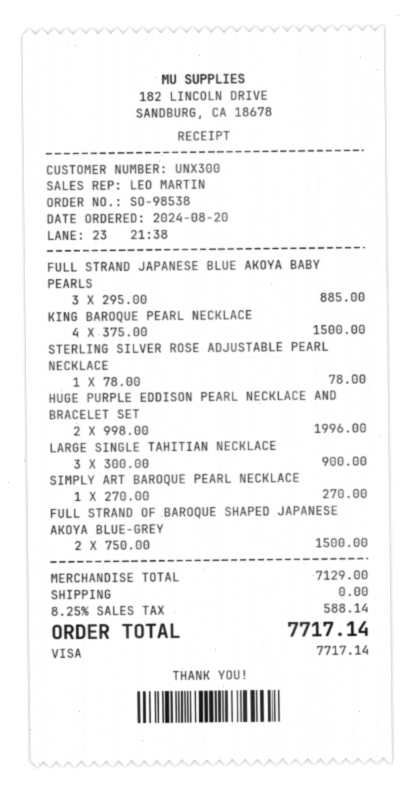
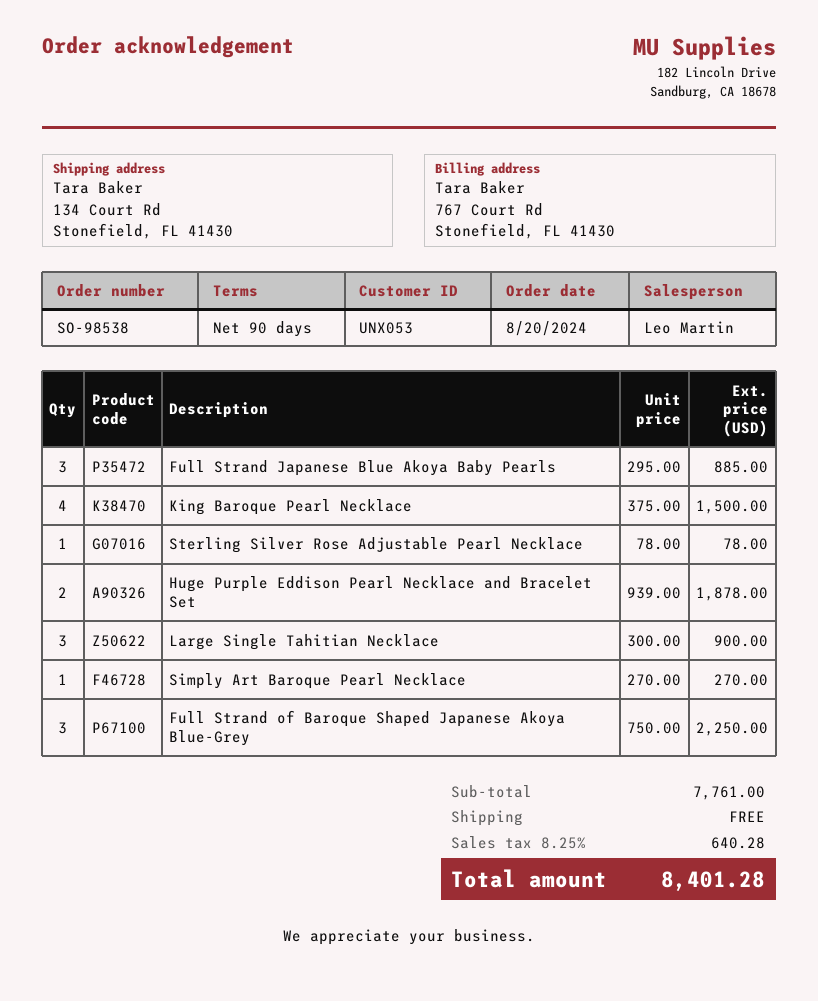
customer number: UNX300 -> UNX053
HUGE PURPLE EDDISON PEARL NECKLACE AND BRACELET SET: 2 x 998.00 = 1996.00 -> 2 x 939.00 = 1878.00
FULL STRAND OF BAROQUE SHAPED JAPANESE AKOYA BLUE-GREY: 2 x 750.00 = 1500.00 -> 3 x 750.00 = 2250.00
subtotal: 7129.00 -> 7761.00
tax: 8.25% = 588.14 -> 8.25% = 640.28
total: 7717.14 -> 8401.28

